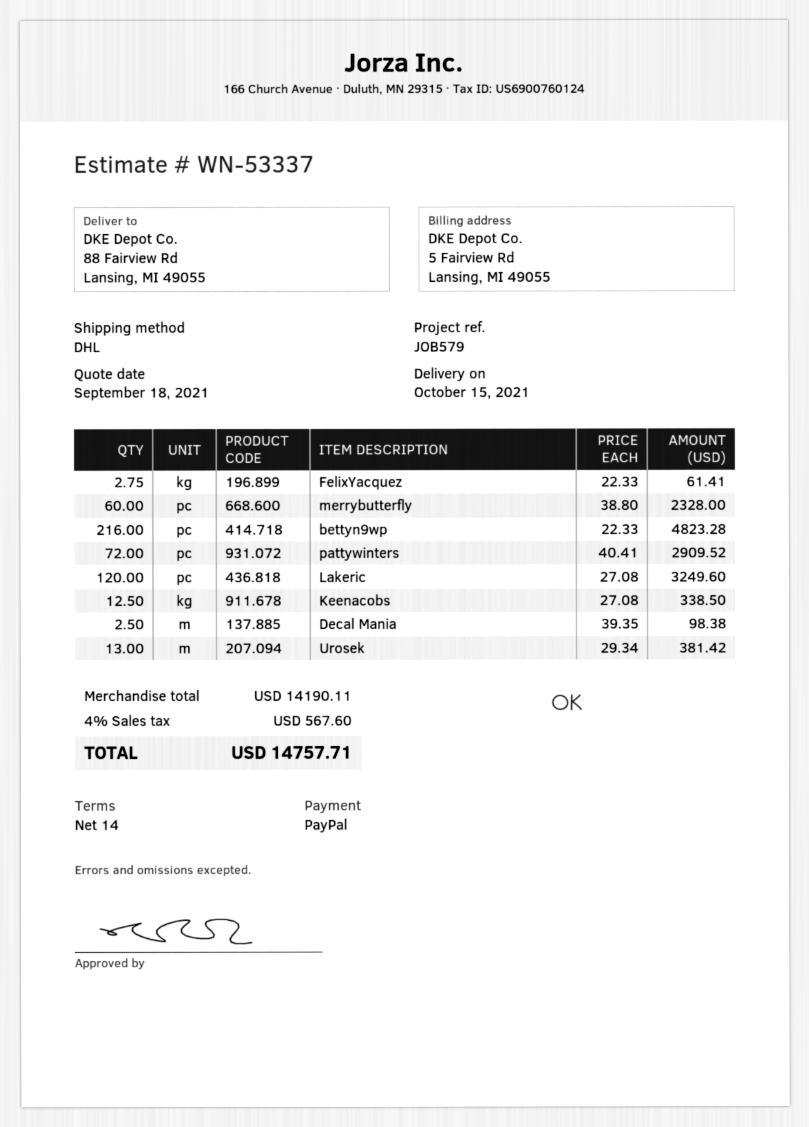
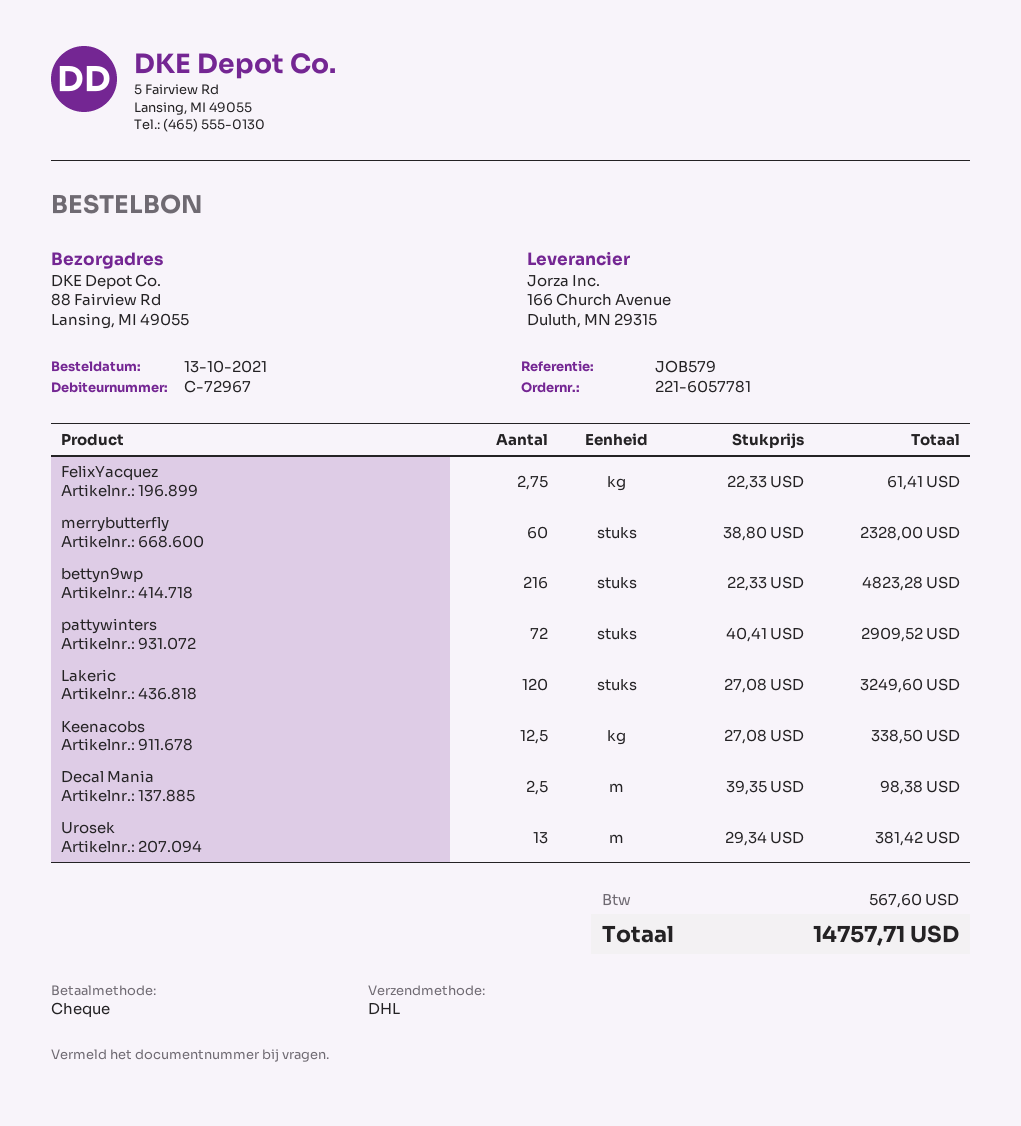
payment method: PayPal -> cheque

